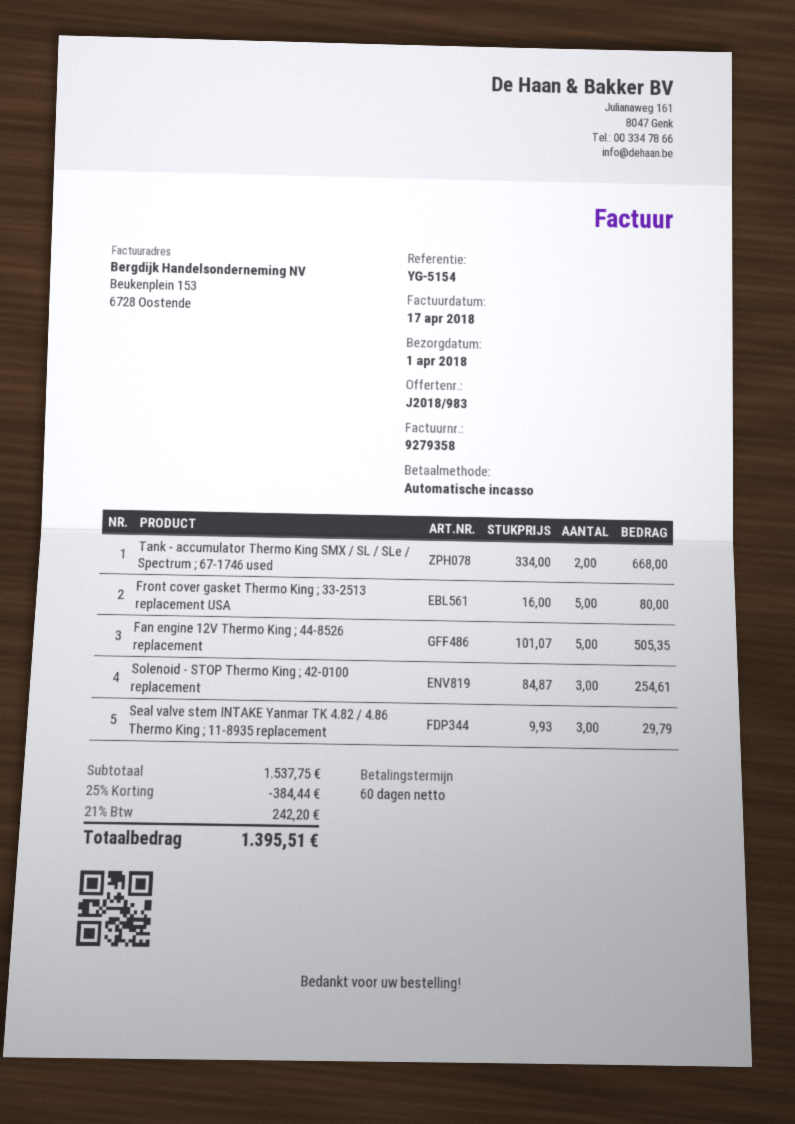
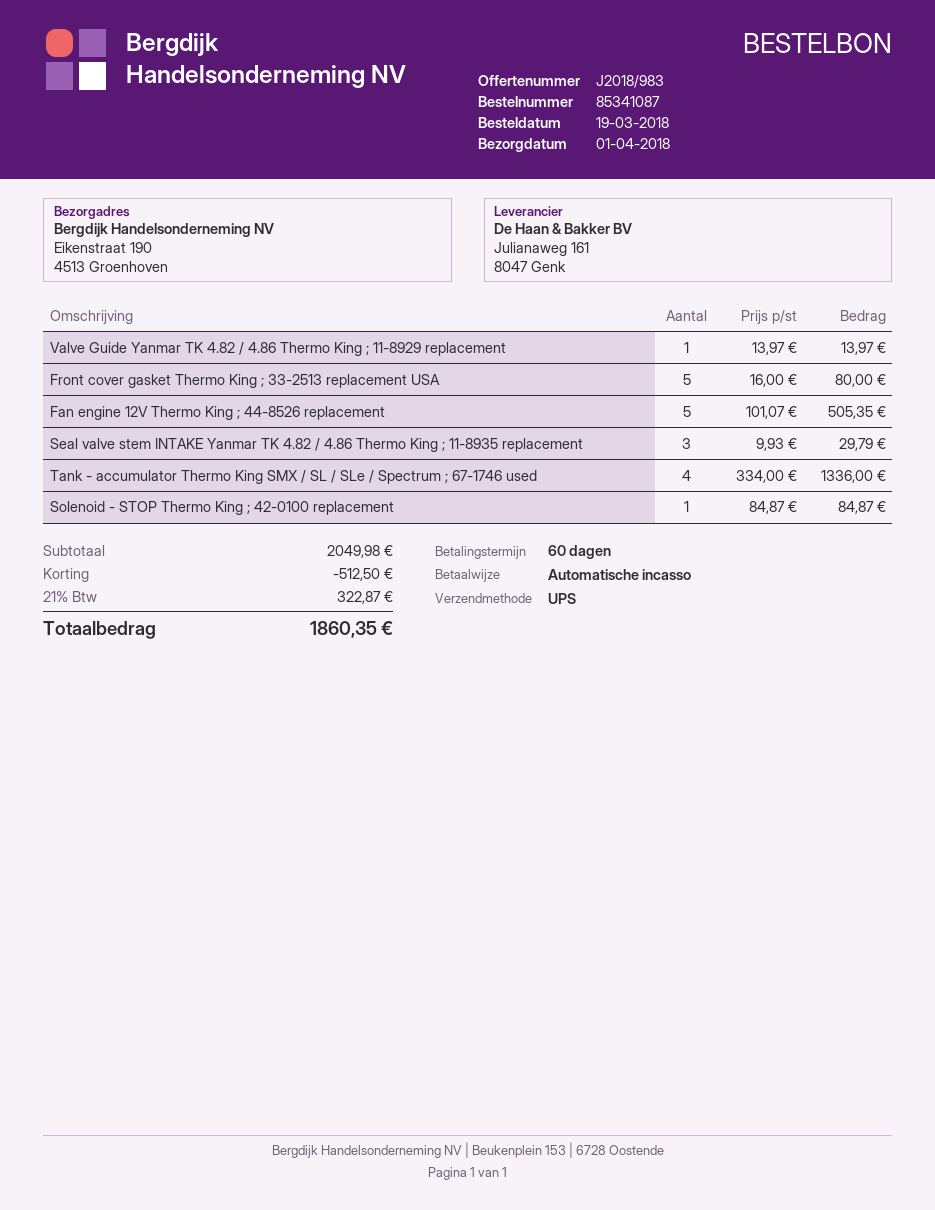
Tank - accumulator Thermo King SMX / SL / SLe / Spectrum ; 67-1746 used: 2 x 334.00 = 668.00 -> 4 x 334.00 = 1336.00
Solenoid - STOP Thermo King ; 42-0100 replacement: 3 x 84.87 = 254.61 -> 1 x 84.87 = 84.87
Valve Guide Yanmar TK 4.82 / 4.86 Thermo King ; 11-8929 replacement: none -> 1 x 13.97 = 13.97
subtotal: 1537.75 -> 2049.98
discount: 384.44 -> 512.50
tax: 21% = 242.20 -> 21% = 322.87
total: 1395.51 -> 1860.35

